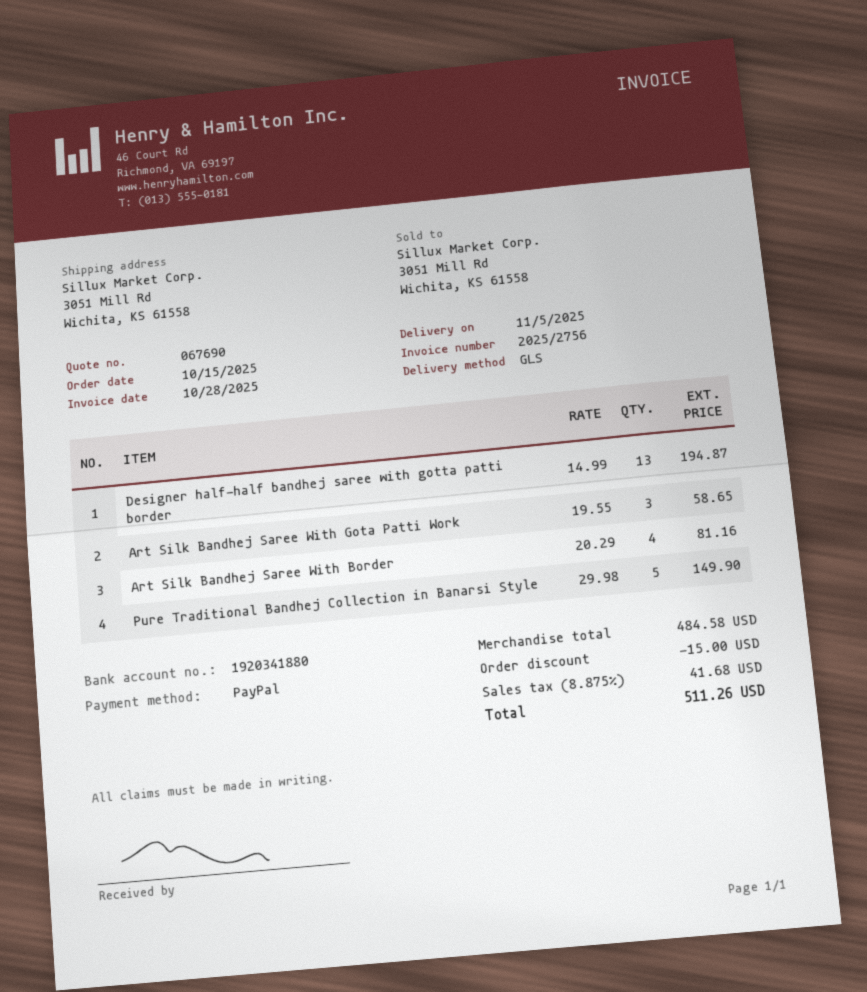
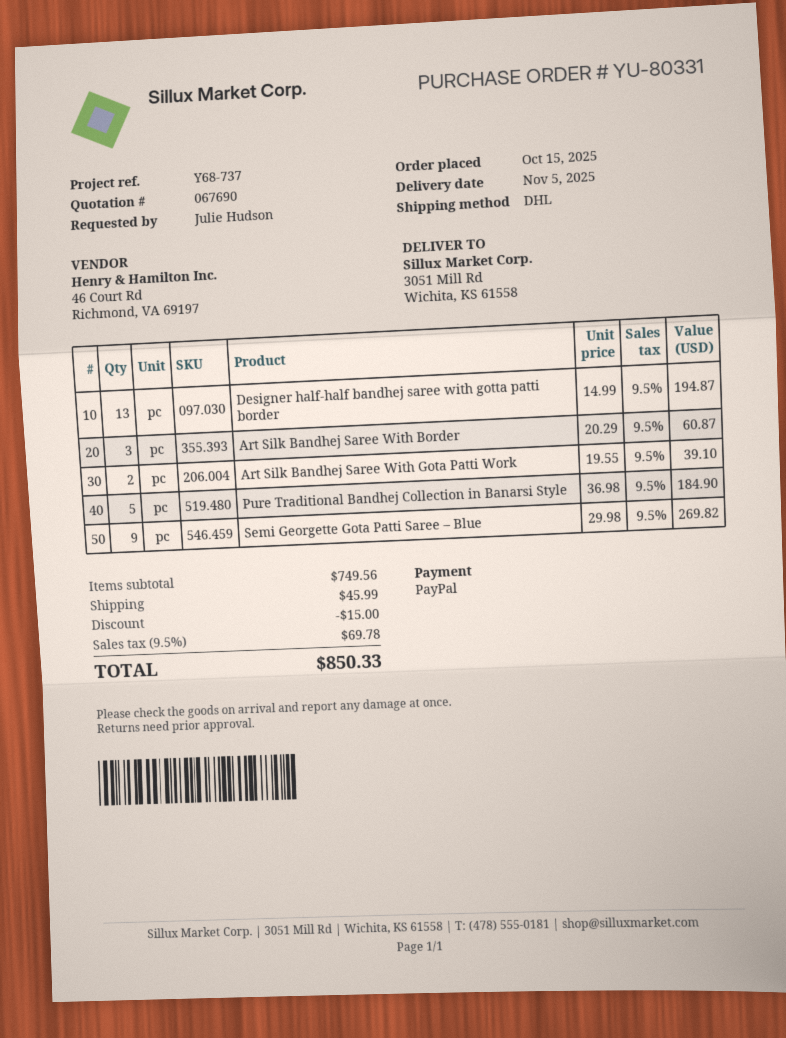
shipping method: GLS -> DHL
Art Silk Bandhej Saree With Gota Patti Work: 3 x 19.55 = 58.65 -> 2 x 19.55 = 39.10
Art Silk Bandhej Saree With Border: 4 x 20.29 = 81.16 -> 3 x 20.29 = 60.87
Pure Traditional Bandhej Collection in Banarsi Style: 5 x 29.98 = 149.90 -> 5 x 36.98 = 184.90
Semi Georgette Gota Patti Saree – Blue: none -> 9 x 29.98 = 269.82
subtotal: 484.58 -> 749.56
shipping: none -> 45.99
tax: 8.875% = 41.68 -> 9.5% = 69.78
total: 511.26 -> 850.33

